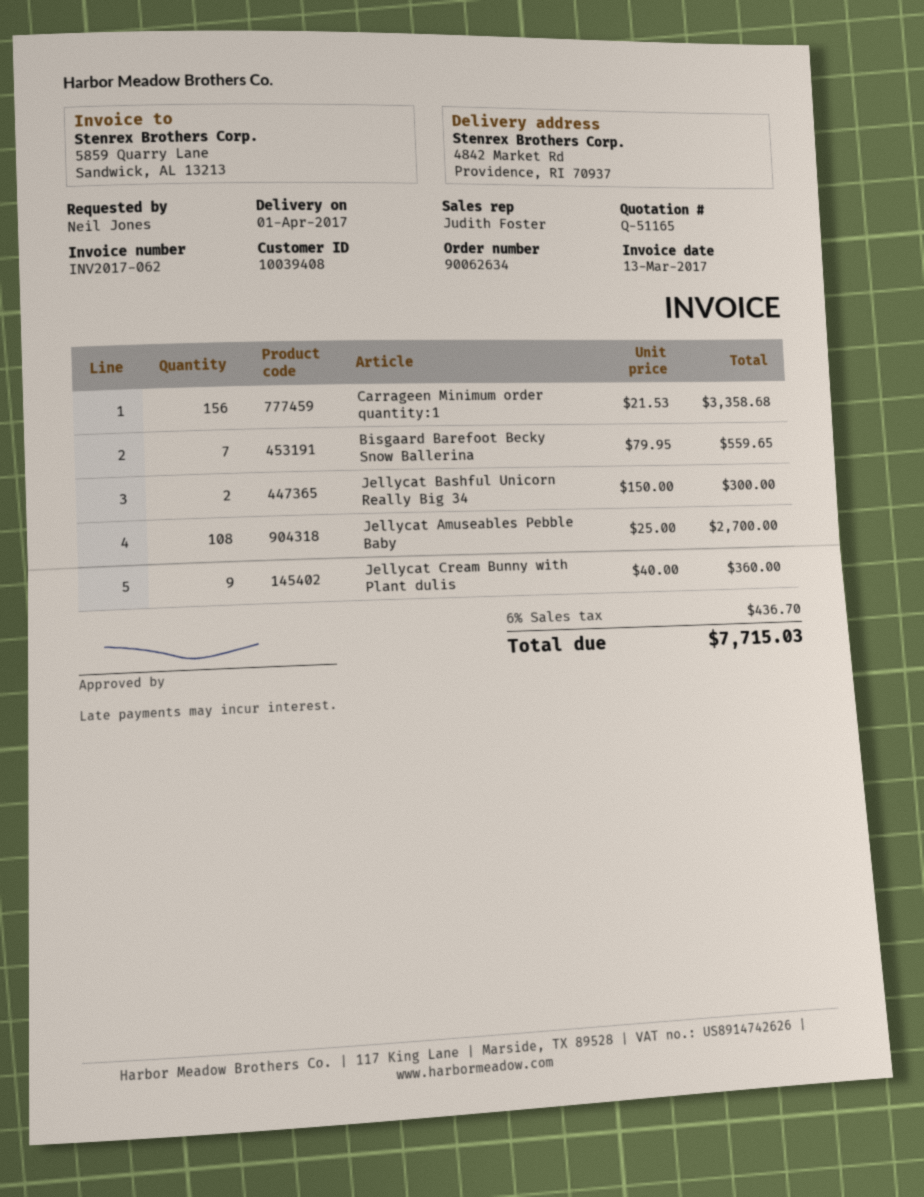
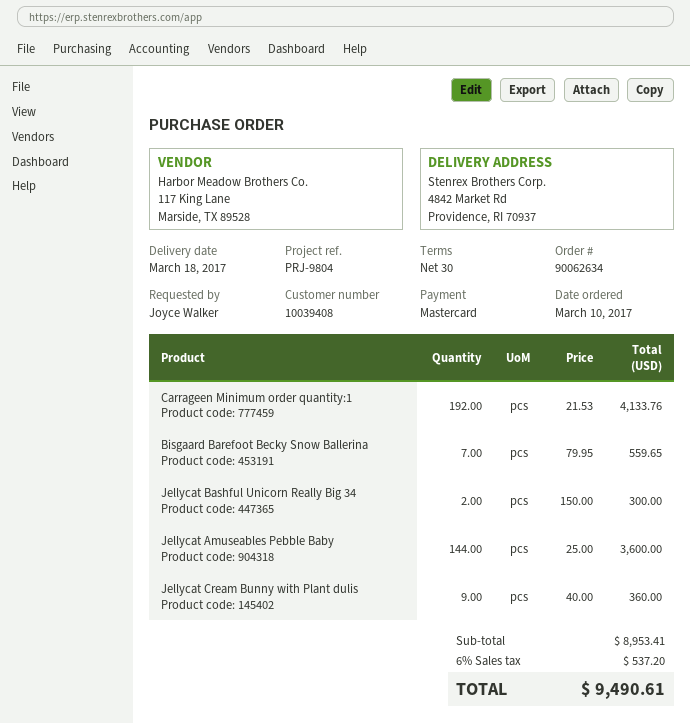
delivery date: 2017-04-01 -> 2017-03-18
ordered by: Neil Jones -> Joyce Walker
Carrageen Minimum order quantity:1: 156 x 21.53 = 3358.68 -> 192 x 21.53 = 4133.76
Jellycat Amuseables Pebble Baby: 108 x 25.00 = 2700.00 -> 144 x 25.00 = 3600.00
tax: 6% = 436.70 -> 6% = 537.20
total: 7715.03 -> 9490.61

